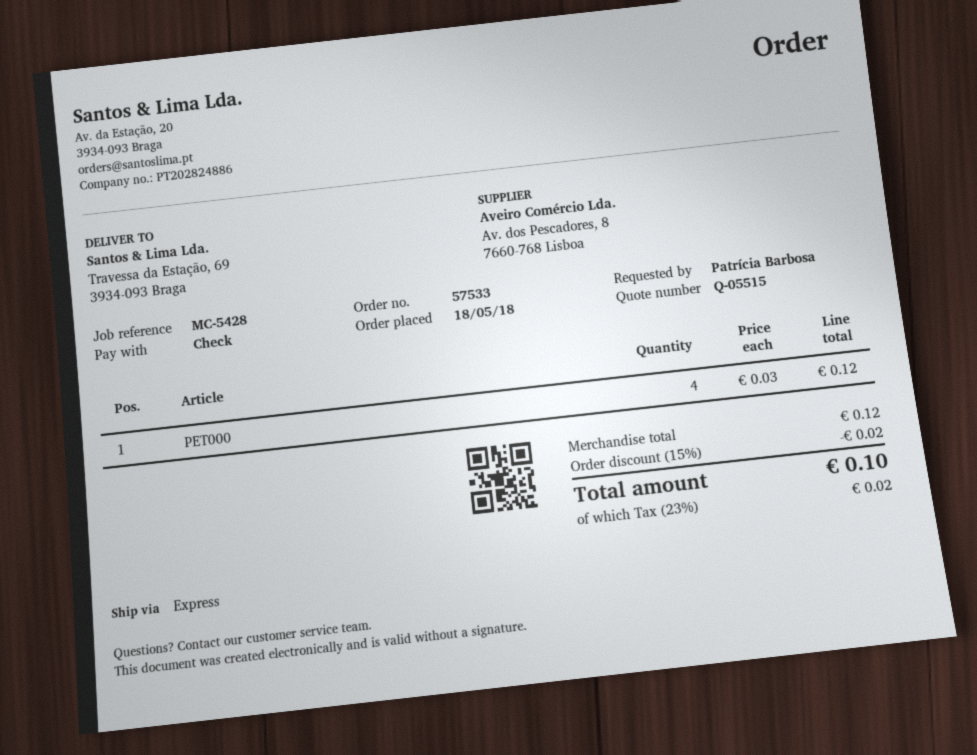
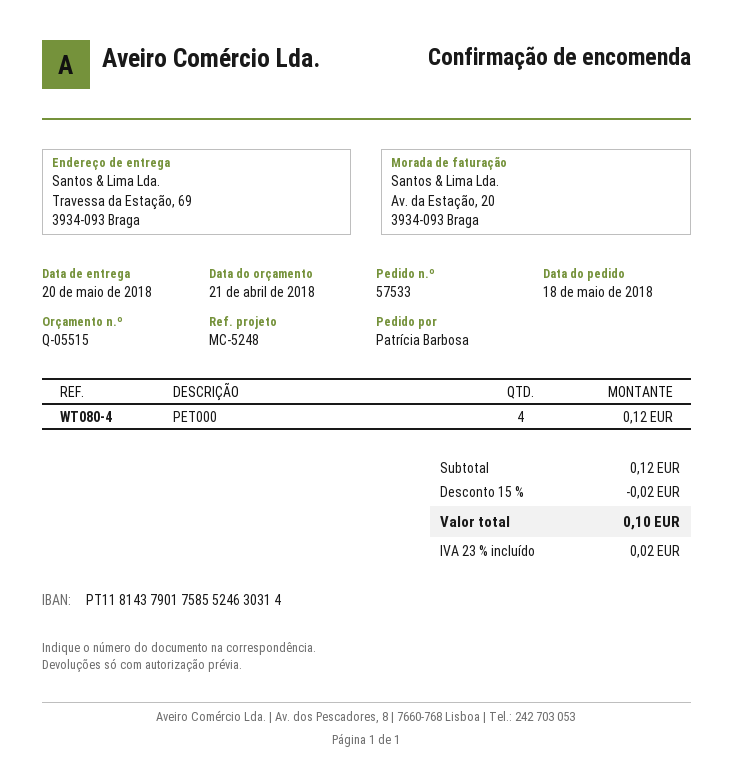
reference: MC-5428 -> MC-5248

